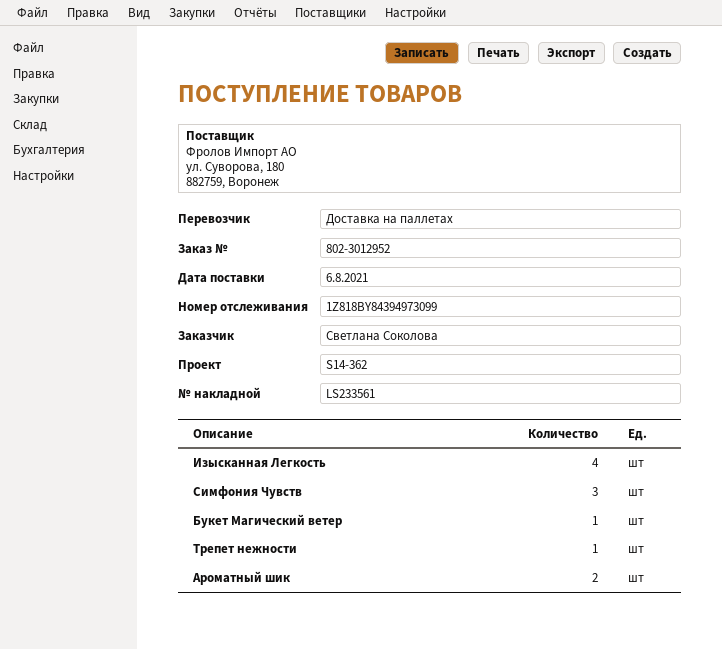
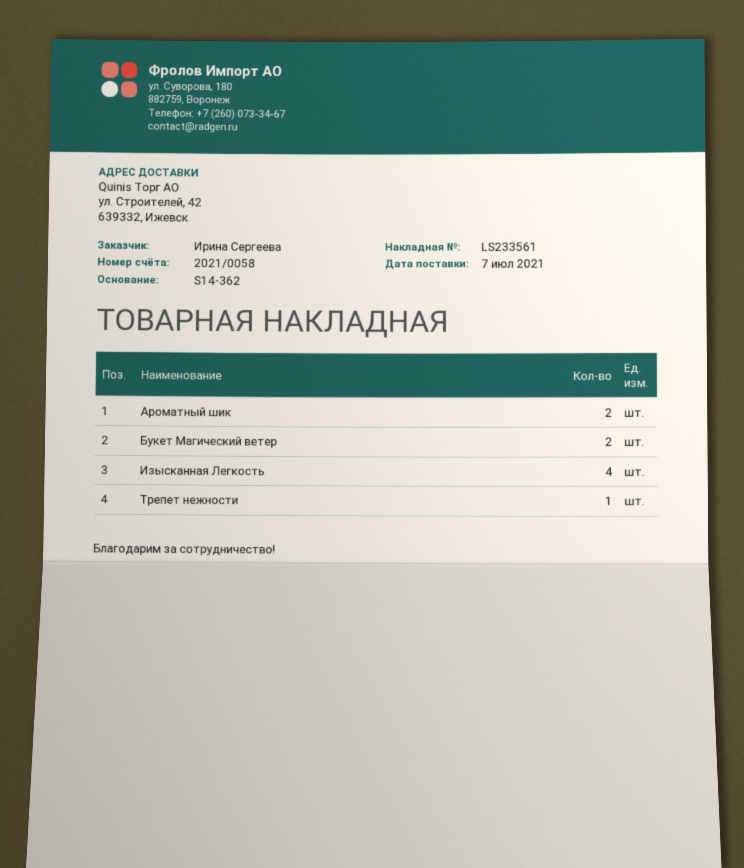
delivery date: 2021-08-06 -> 2021-07-07
ordered by: Светлана Соколова -> Ирина Сергеева
Симфония Чувств: 3 -> none
Букет Магический ветер: 1 -> 2

